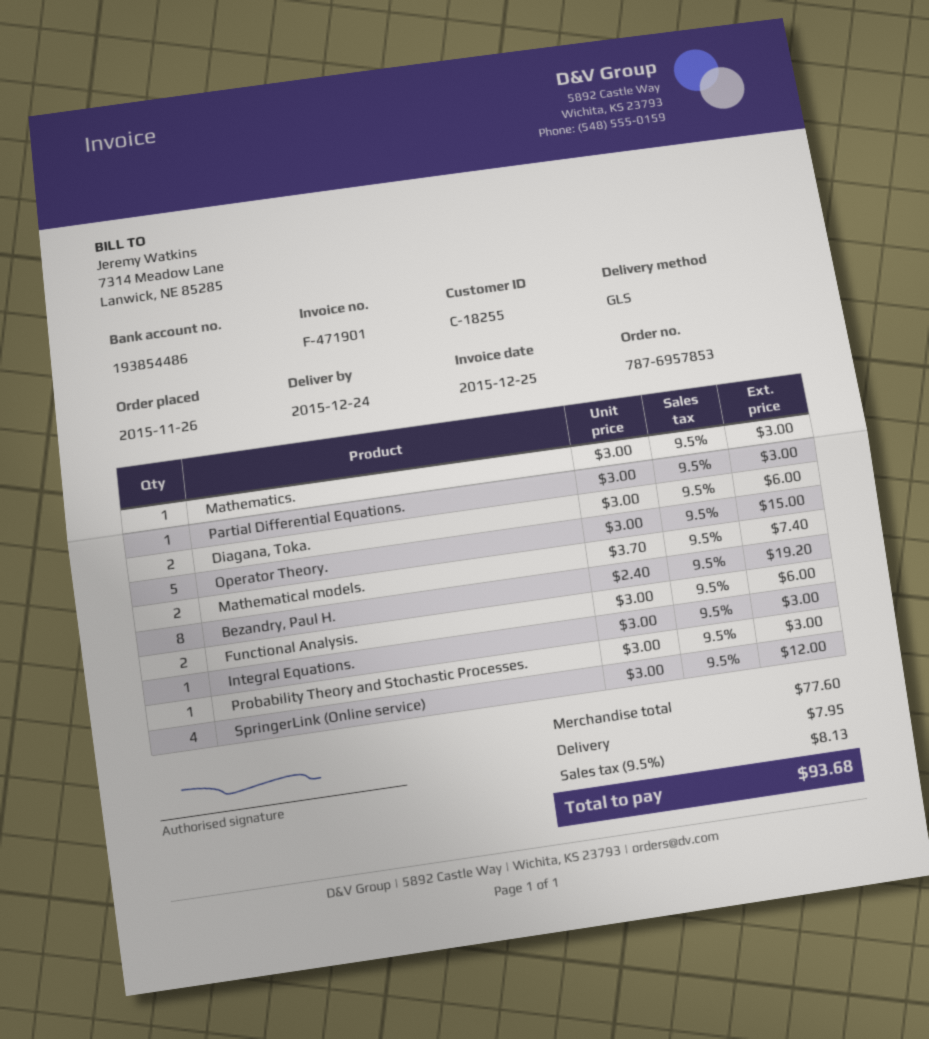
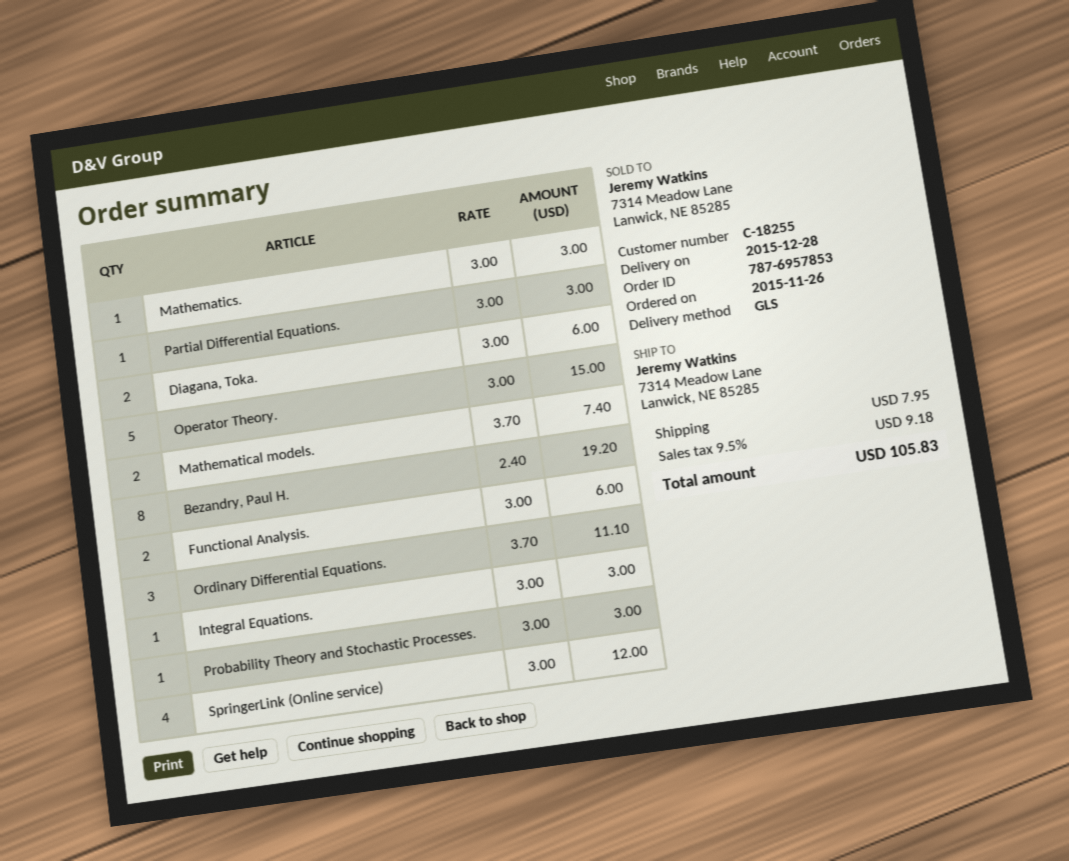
delivery date: 2015-12-24 -> 2015-12-28
Ordinary Differential Equations.: none -> 3 x 3.70 = 11.10
tax: 9.5% = 8.13 -> 9.5% = 9.18
total: 93.68 -> 105.83

